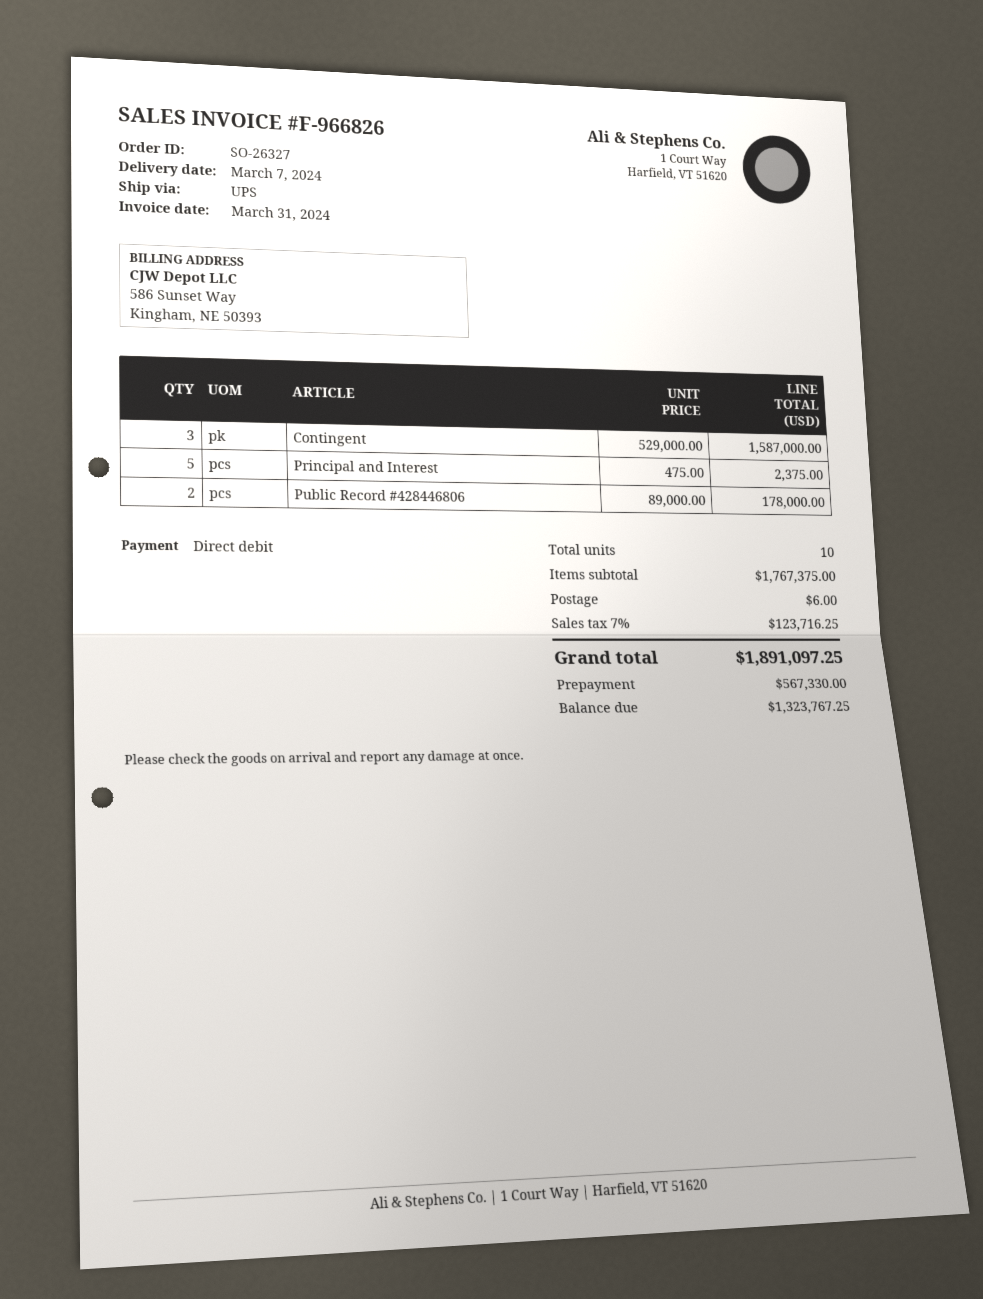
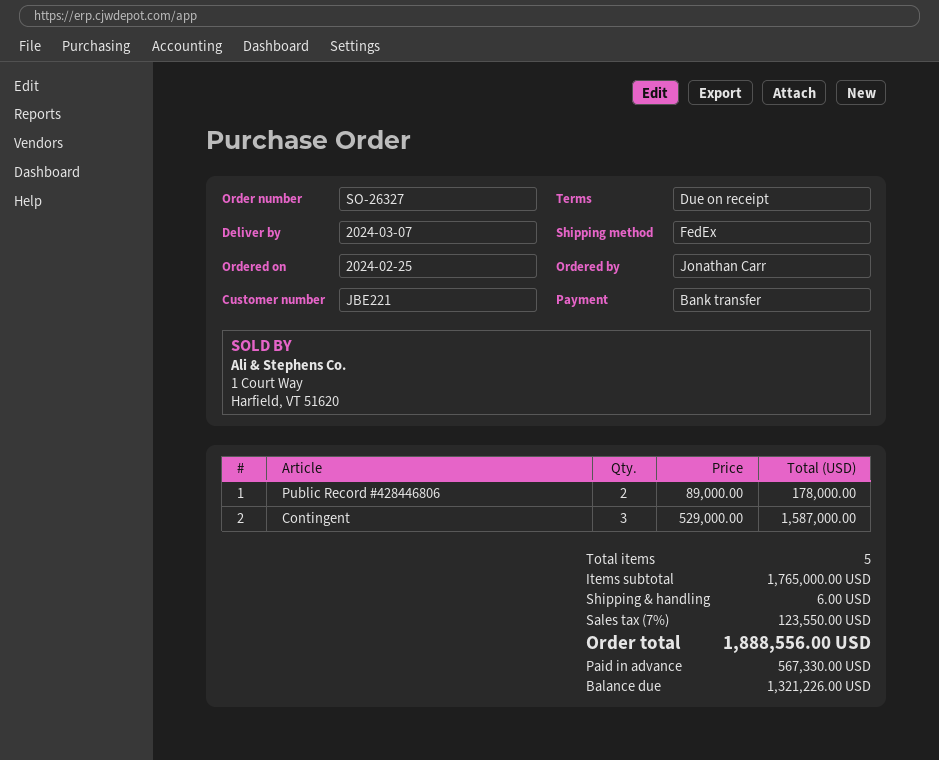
payment method: direct debit -> bank transfer
shipping method: UPS -> FedEx
Principal and Interest: 5 x 475.00 = 2375.00 -> none
total quantity: 10 -> 5
subtotal: 1767375.00 -> 1765000.00
tax: 7% = 123716.25 -> 7% = 123550.00
total: 1891097.25 -> 1888556.00
balance: 1323767.25 -> 1321226.00

